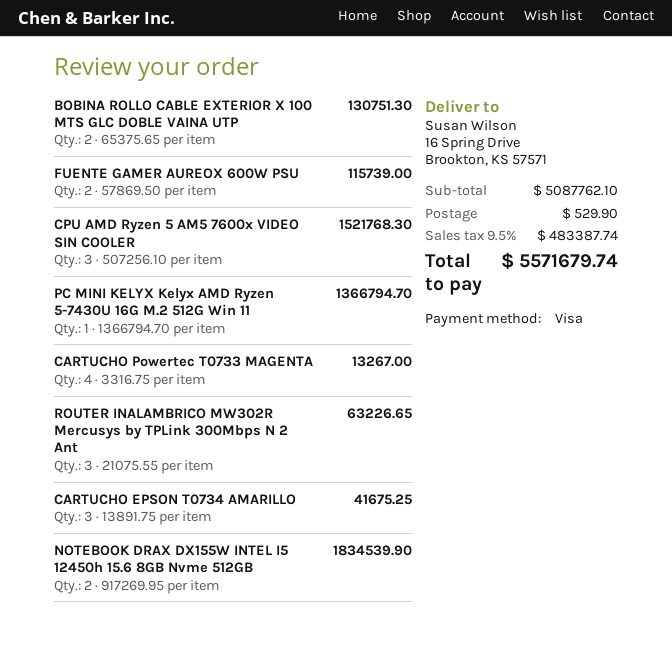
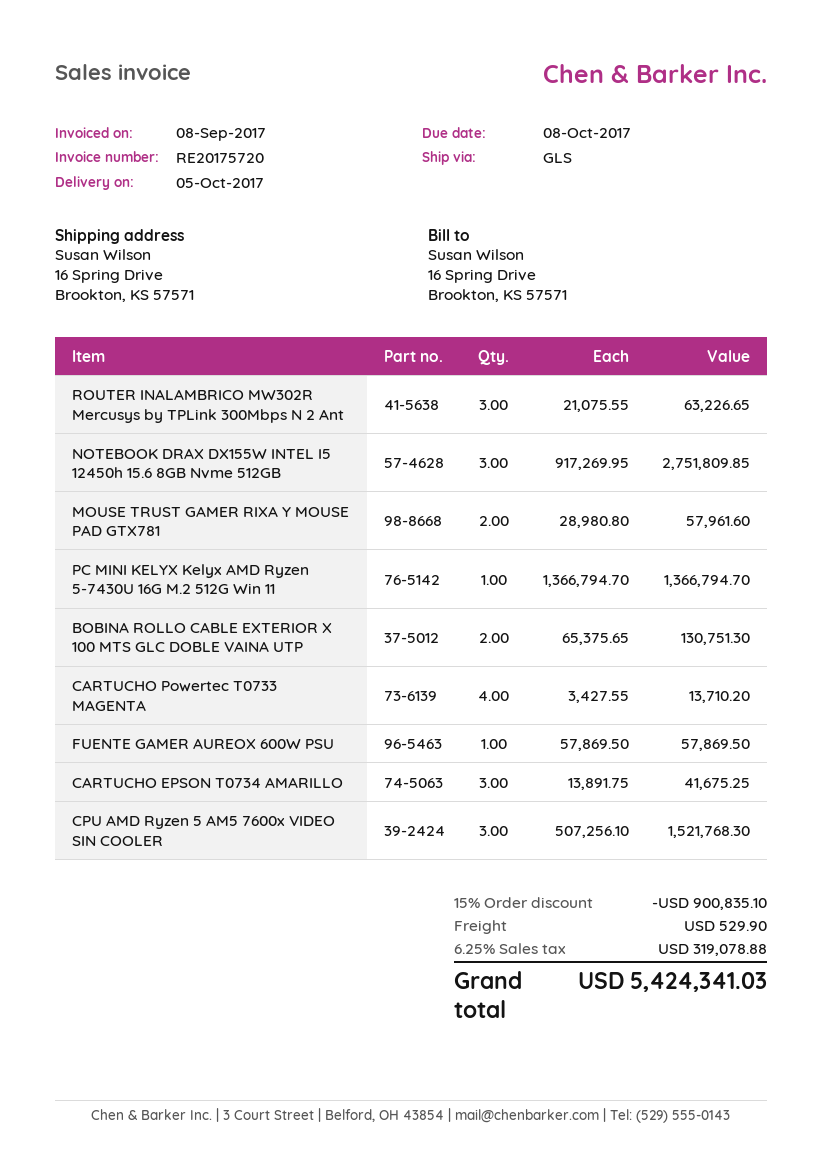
FUENTE GAMER AUREOX 600W PSU: 2 x 57869.50 = 115739.00 -> 1 x 57869.50 = 57869.50
CARTUCHO Powertec T0733 MAGENTA: 4 x 3316.75 = 13267.00 -> 4 x 3427.55 = 13710.20
NOTEBOOK DRAX DX155W INTEL I5 12450h 15.6 8GB Nvme 512GB: 2 x 917269.95 = 1834539.90 -> 3 x 917269.95 = 2751809.85
MOUSE TRUST GAMER RIXA Y MOUSE PAD GTX781: none -> 2 x 28980.80 = 57961.60
discount: none -> 15% = 900835.10
tax: 9.5% = 483387.74 -> 6.25% = 319078.88
total: 5571679.74 -> 5424341.03

